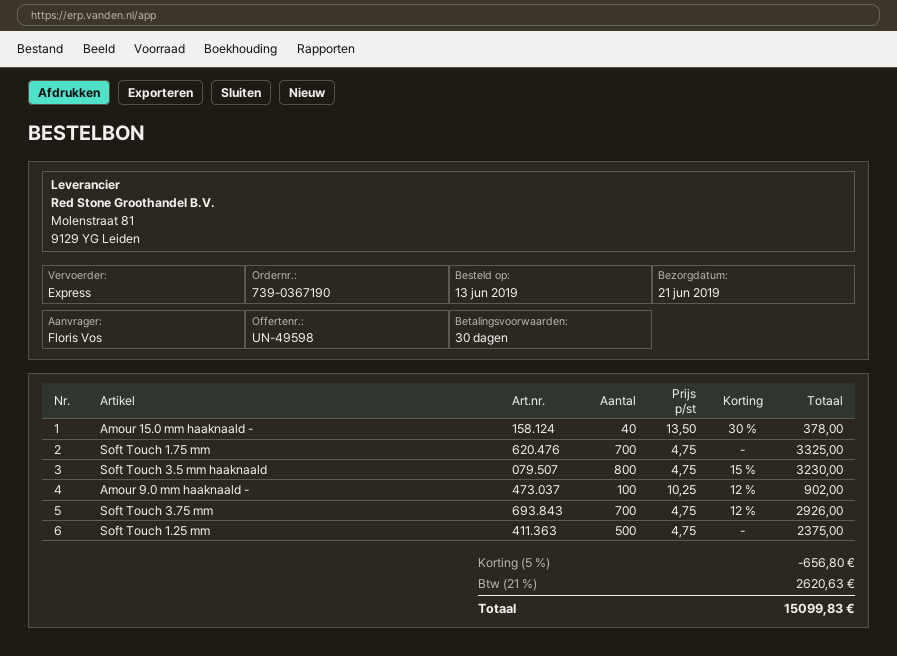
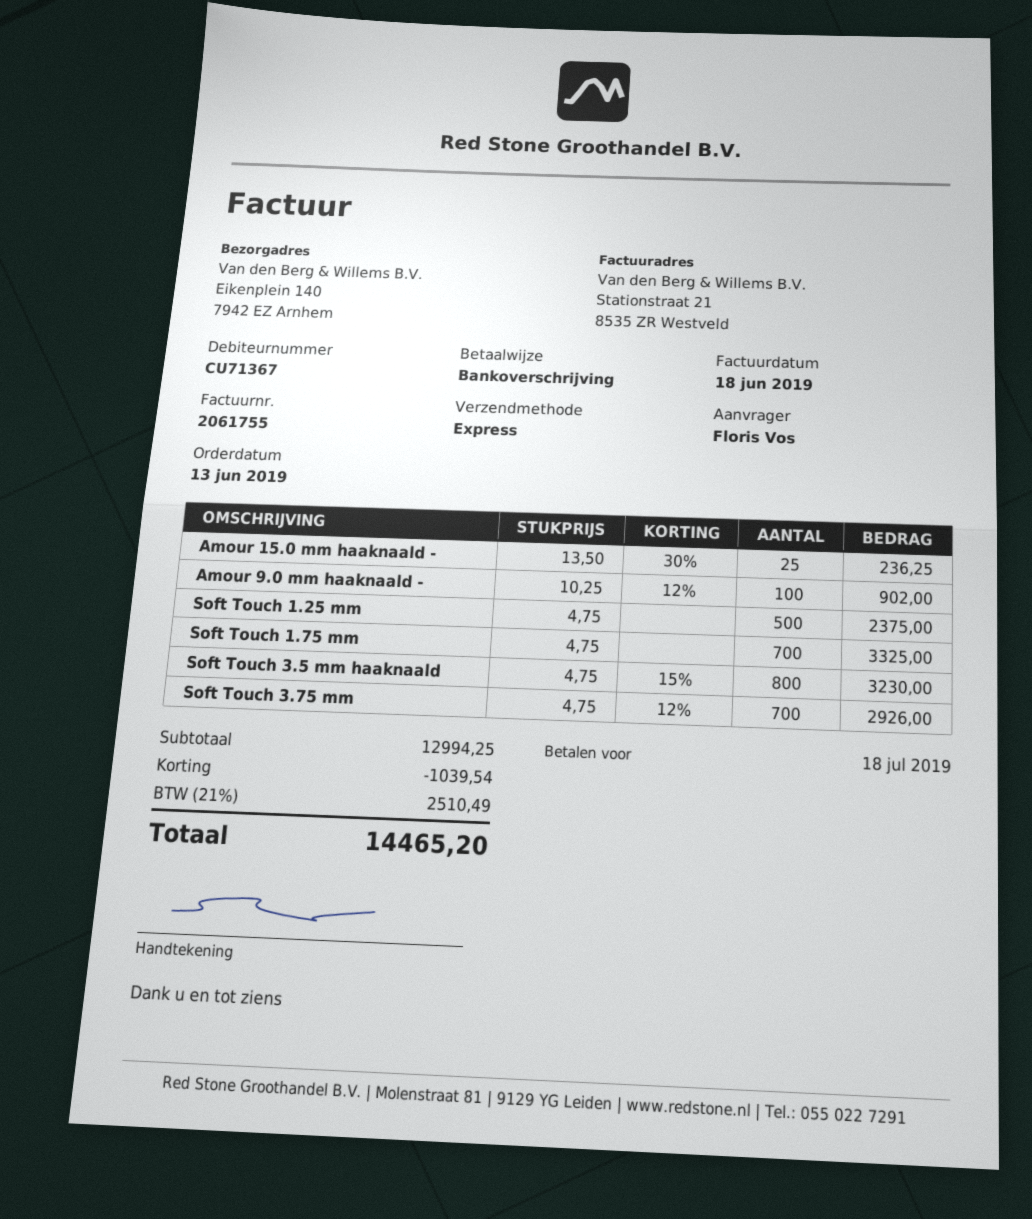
Amour 15.0 mm haaknaald -: 40 x 13.50 - 30% = 378.00 -> 25 x 13.50 - 30% = 236.25
discount: 656.80 -> 1039.54
tax: 21% = 2620.63 -> 21% = 2510.49
total: 15099.83 -> 14465.20

